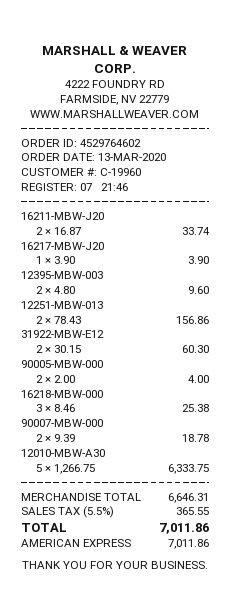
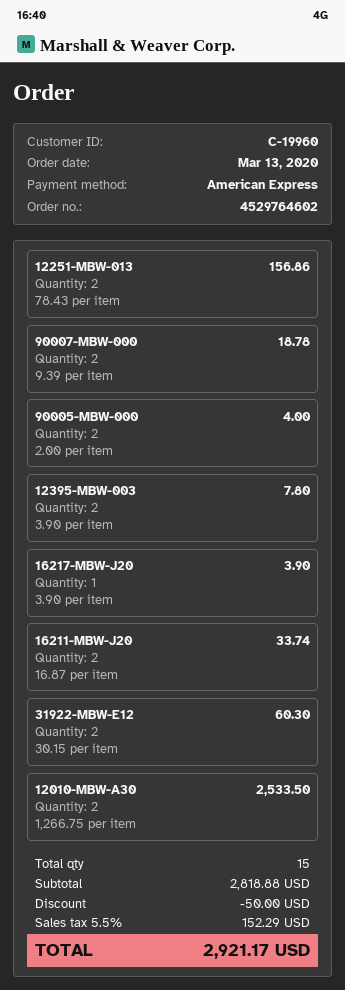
12395-MBW-003: 2 x 4.80 = 9.60 -> 2 x 3.90 = 7.80
16218-MBW-000: 3 x 8.46 = 25.38 -> none
12010-MBW-A30: 5 x 1266.75 = 6333.75 -> 2 x 1266.75 = 2533.50
subtotal: 6646.31 -> 2818.88
discount: none -> 50.00
tax: 5.5% = 365.55 -> 5.5% = 152.29
total: 7011.86 -> 2921.17

